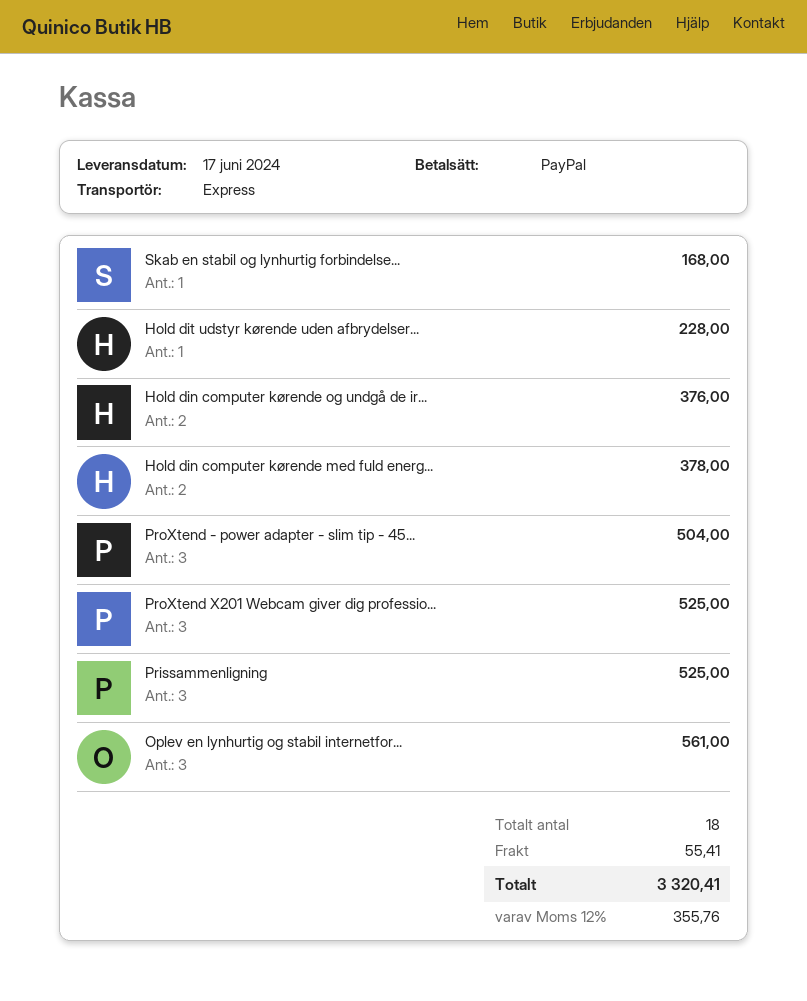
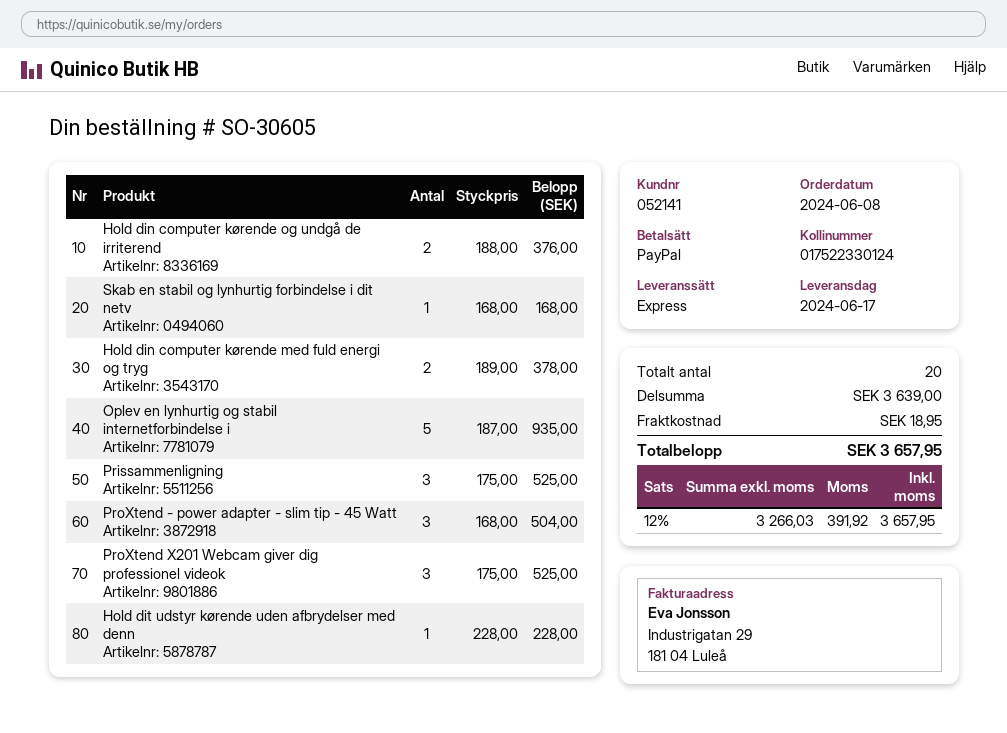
Oplev en lynhurtig og stabil internetfor...: 3 for 561.00 -> 5 for 935.00
total quantity: 18 -> 20
shipping: 55.41 -> 18.95
tax: 12% = 355.76 -> 12% = 391.92
total: 3320.41 -> 3657.95

